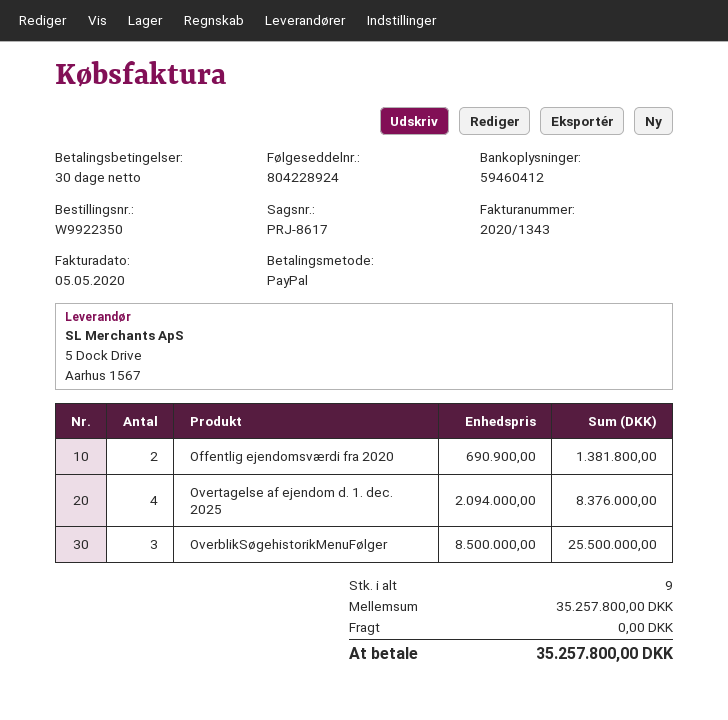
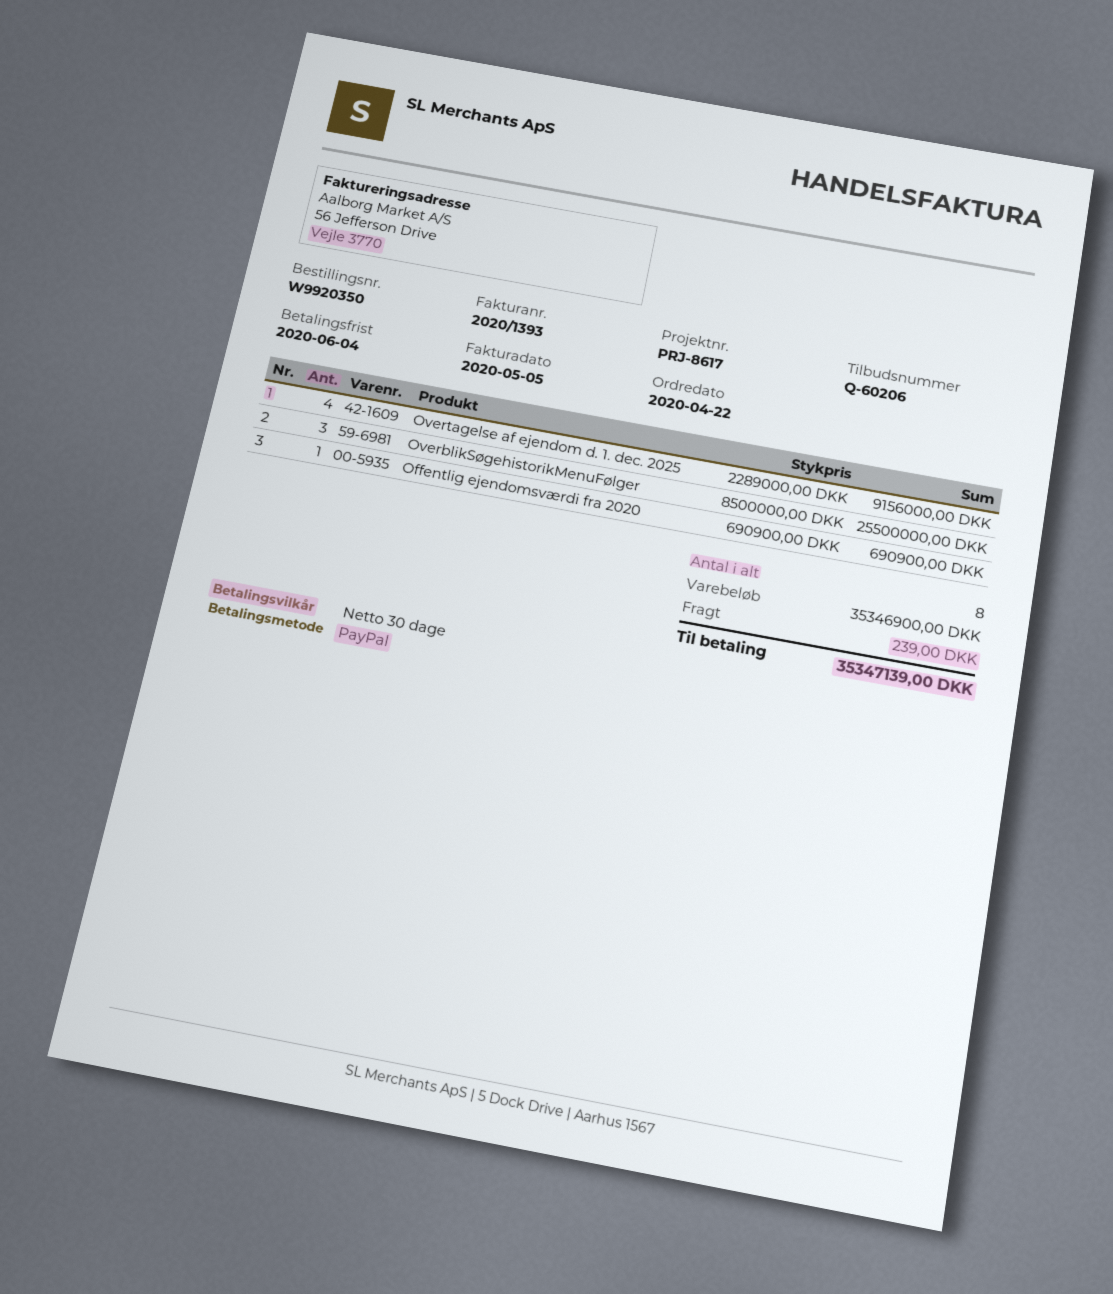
order number: W9922350 -> W9920350
invoice number: 2020/1343 -> 2020/1393
Offentlig ejendomsværdi fra 2020: 2 x 690900.00 = 1381800.00 -> 1 x 690900.00 = 690900.00
Overtagelse af ejendom d. 1. dec. 2025: 4 x 2094000.00 = 8376000.00 -> 4 x 2289000.00 = 9156000.00
total quantity: 9 -> 8
subtotal: 35257800.00 -> 35346900.00
shipping: 0.00 -> 239.00
total: 35257800.00 -> 35347139.00

